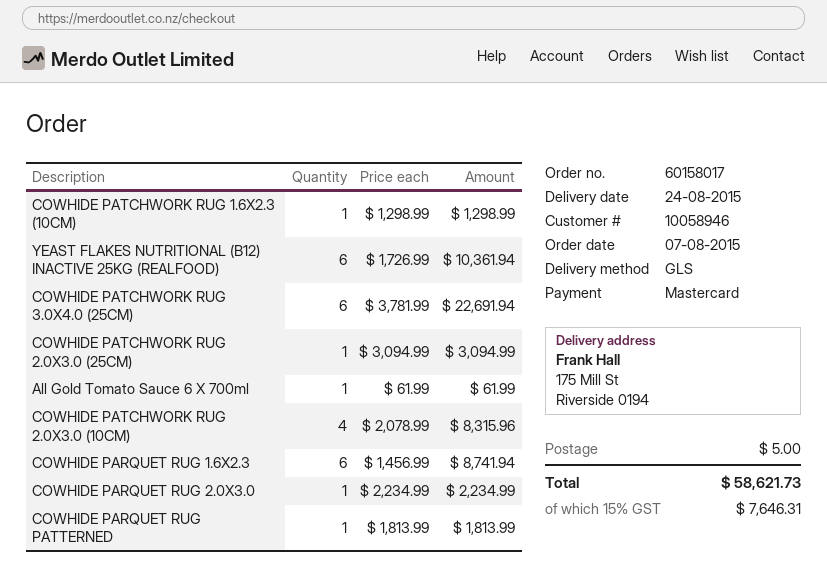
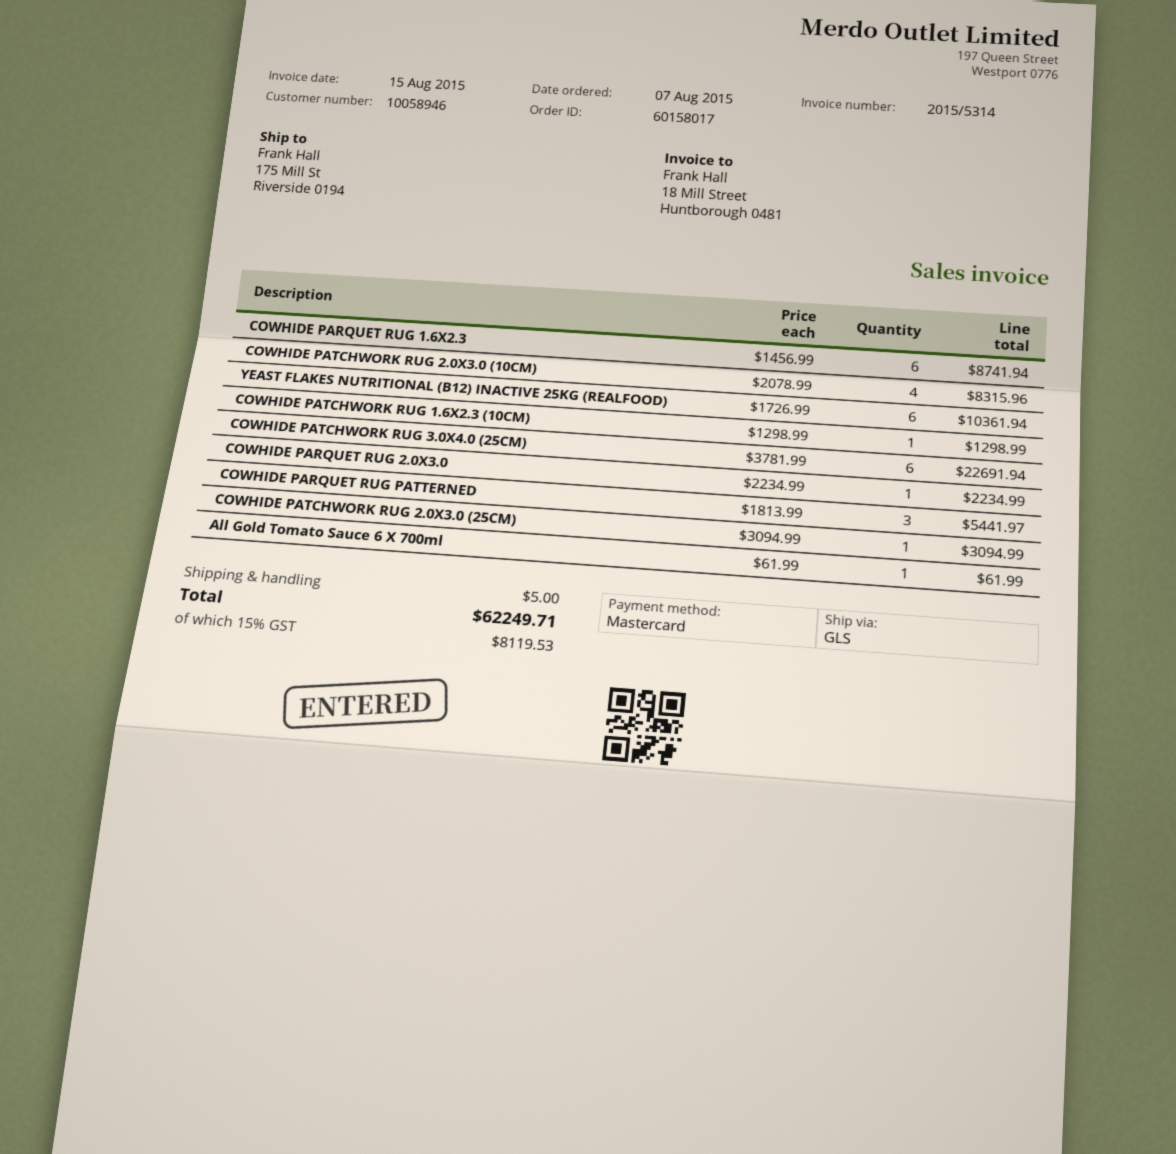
COWHIDE PARQUET RUG PATTERNED: 1 x 1813.99 = 1813.99 -> 3 x 1813.99 = 5441.97
tax: 15% = 7646.31 -> 15% = 8119.53
total: 58621.73 -> 62249.71

